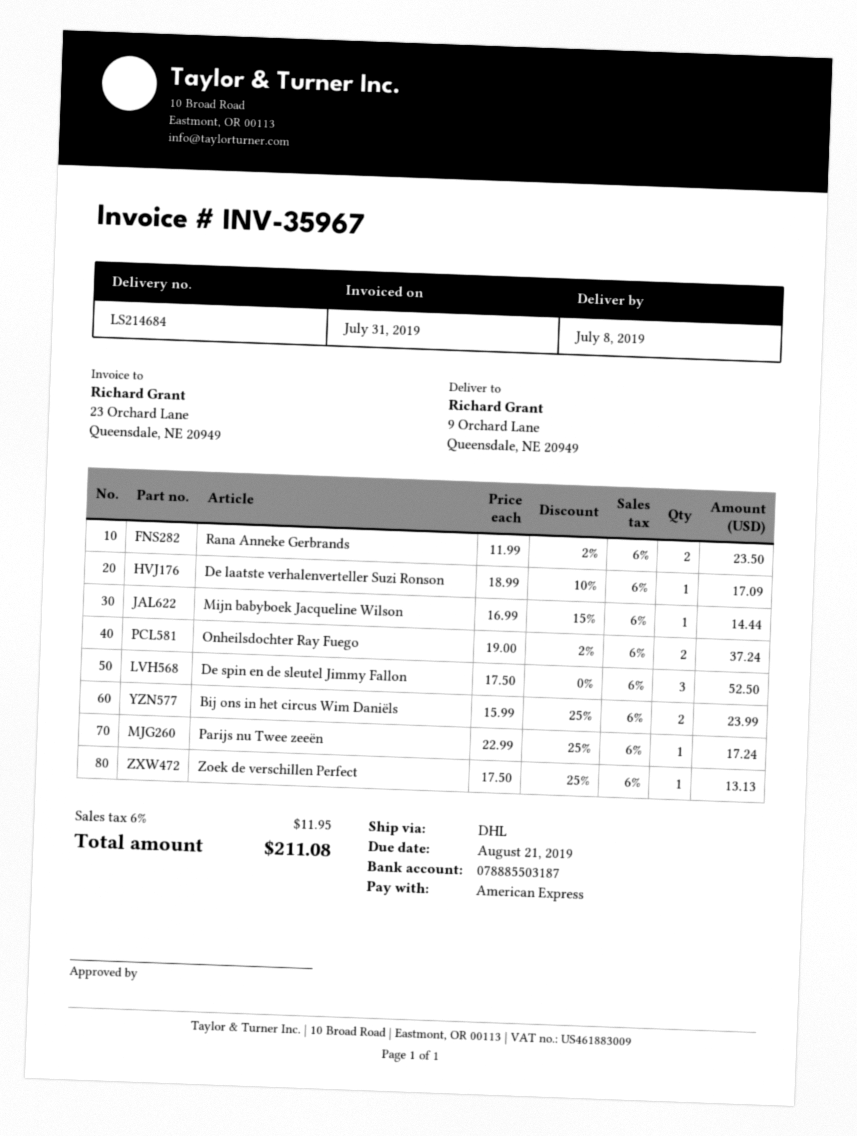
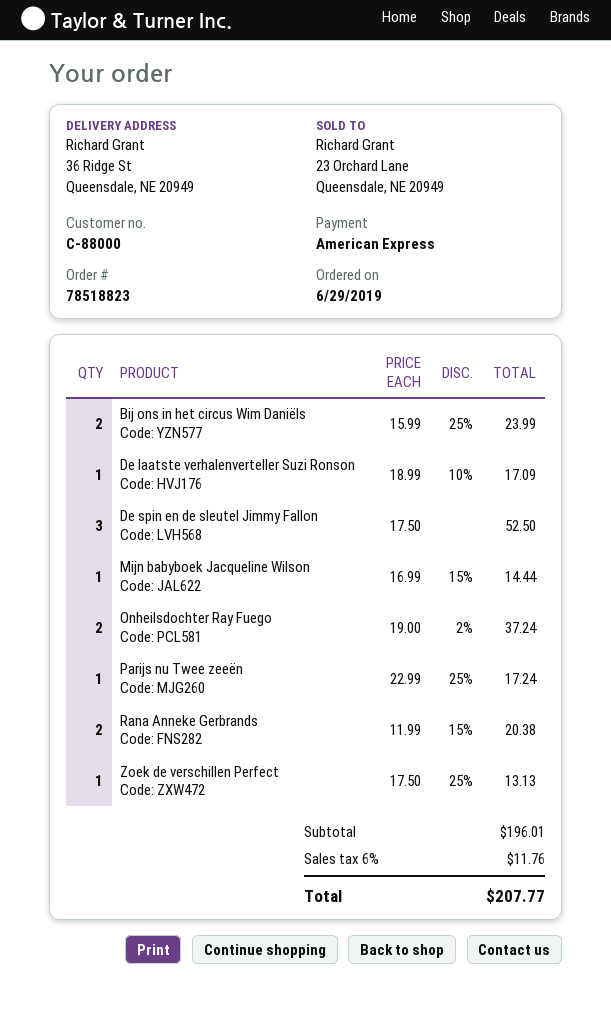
ship to: 9 Orchard Lane, Queensdale, NE 20949 -> 36 Ridge St, Queensdale, NE 20949
Rana Anneke Gerbrands: 2 x 11.99 - 2% = 23.50 -> 2 x 11.99 - 15% = 20.38
tax: 6% = 11.95 -> 6% = 11.76
total: 211.08 -> 207.77

